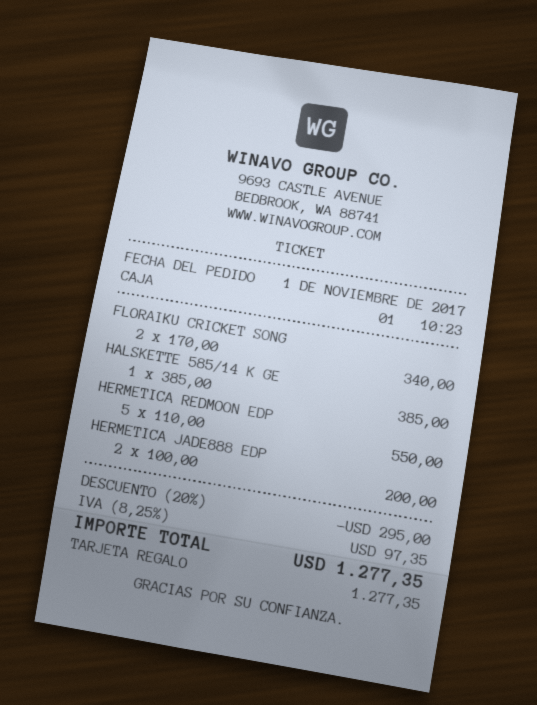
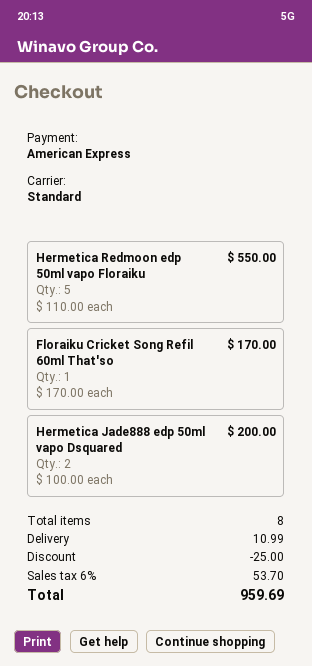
payment method: gift card -> American Express
FLORAIKU CRICKET SONG: 2 x 170.00 = 340.00 -> 1 x 170.00 = 170.00
HALSKETTE 585/14 K GE: 1 x 385.00 = 385.00 -> none
discount: 295.00 -> 25.00
shipping: none -> 10.99
tax: 8.25% = 97.35 -> 6% = 53.70
total: 1277.35 -> 959.69

